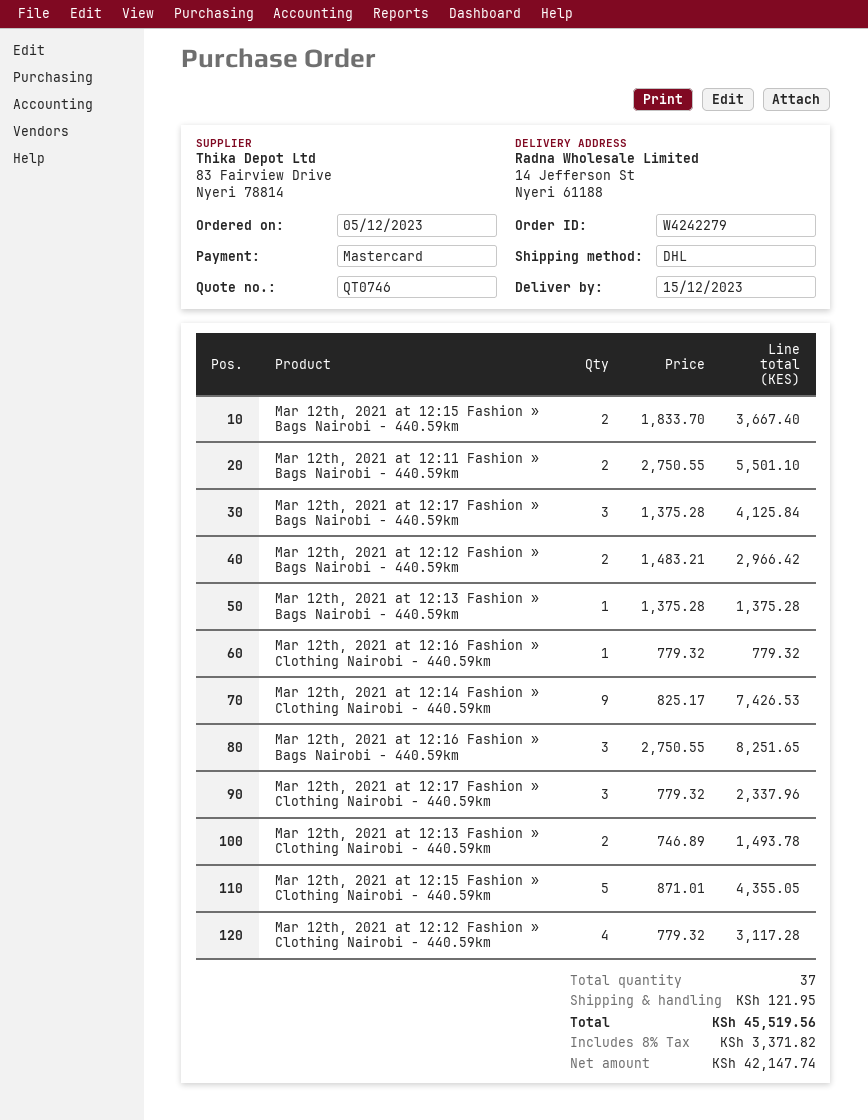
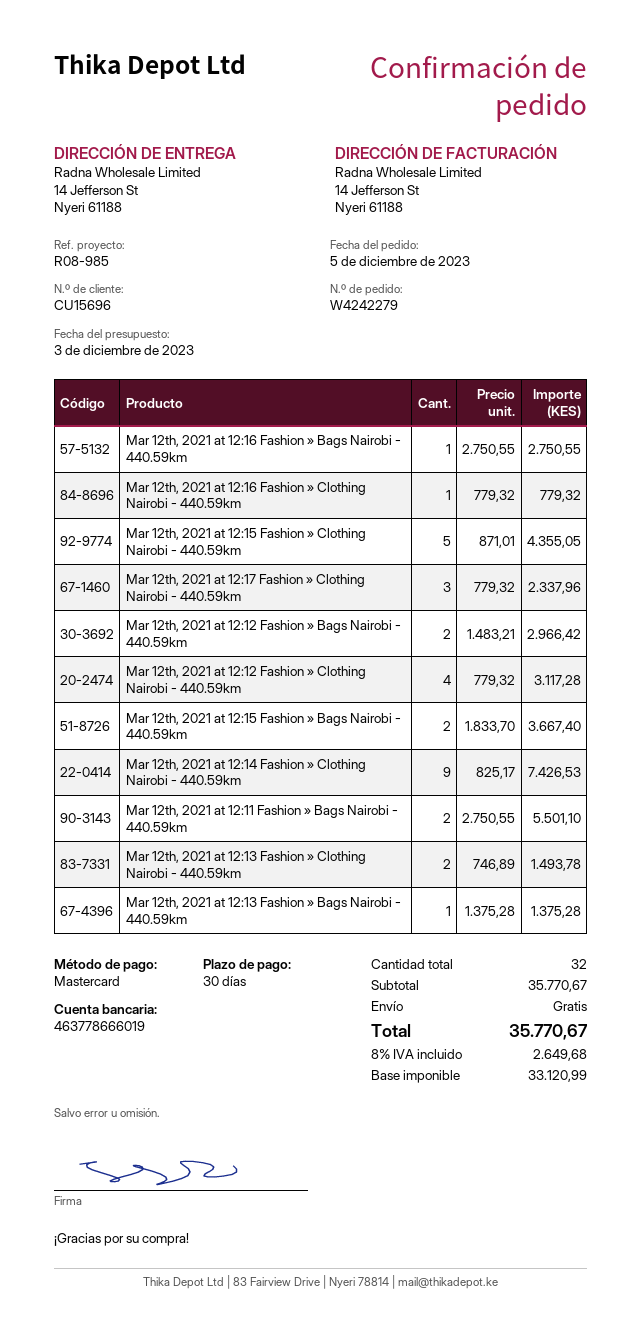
Mar 12th, 2021 at 12:17 Fashion » Bags Nairobi - 440.59km: 3 x 1375.28 = 4125.84 -> none
Mar 12th, 2021 at 12:16 Fashion » Bags Nairobi - 440.59km: 3 x 2750.55 = 8251.65 -> 1 x 2750.55 = 2750.55
total quantity: 37 -> 32
shipping: 121.95 -> 0.00
net: 42147.74 -> 33120.99
tax: 8% = 3371.82 -> 8% = 2649.68
total: 45519.56 -> 35770.67

